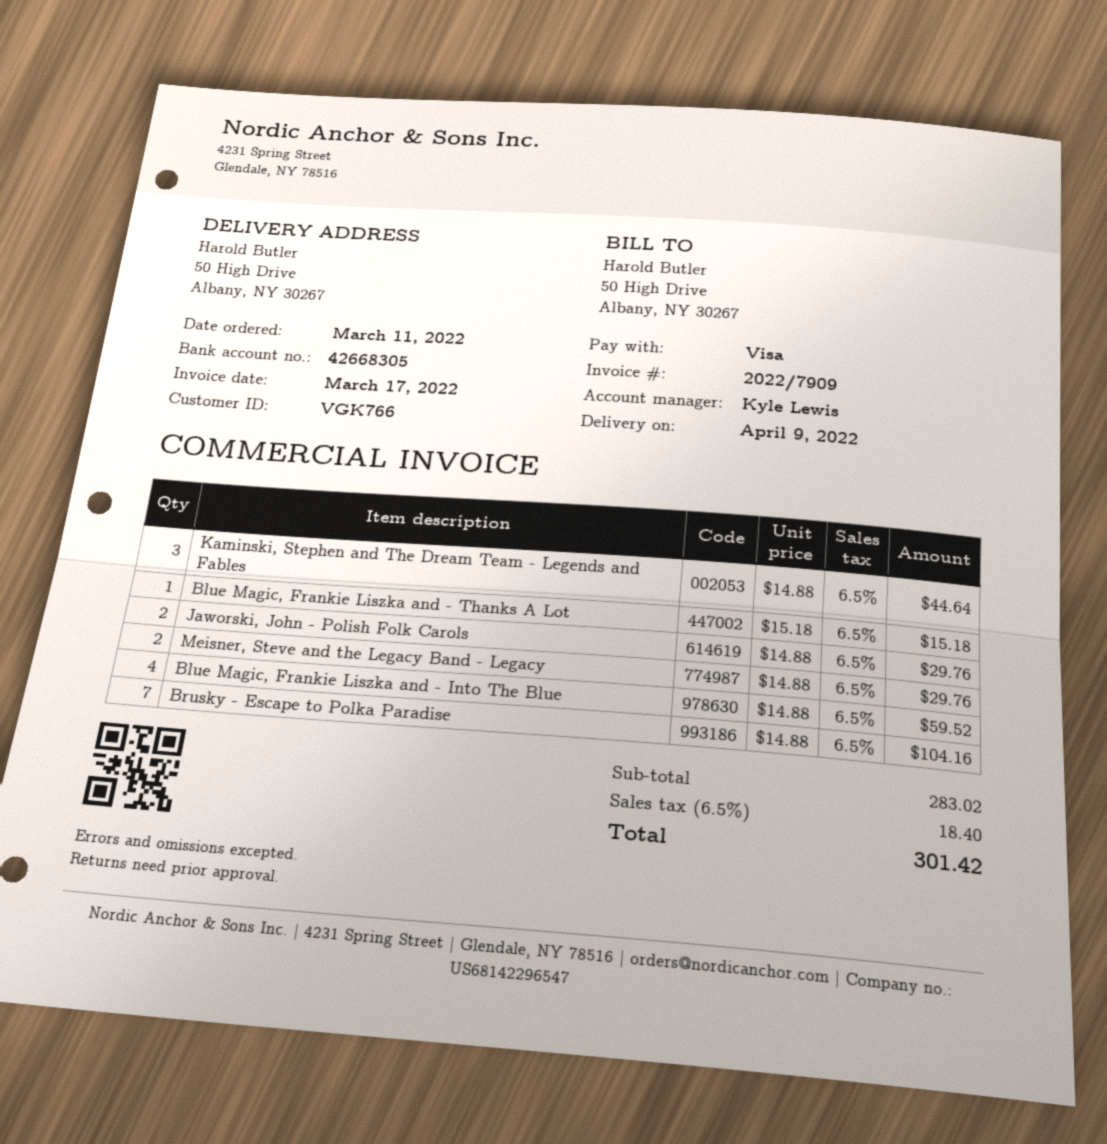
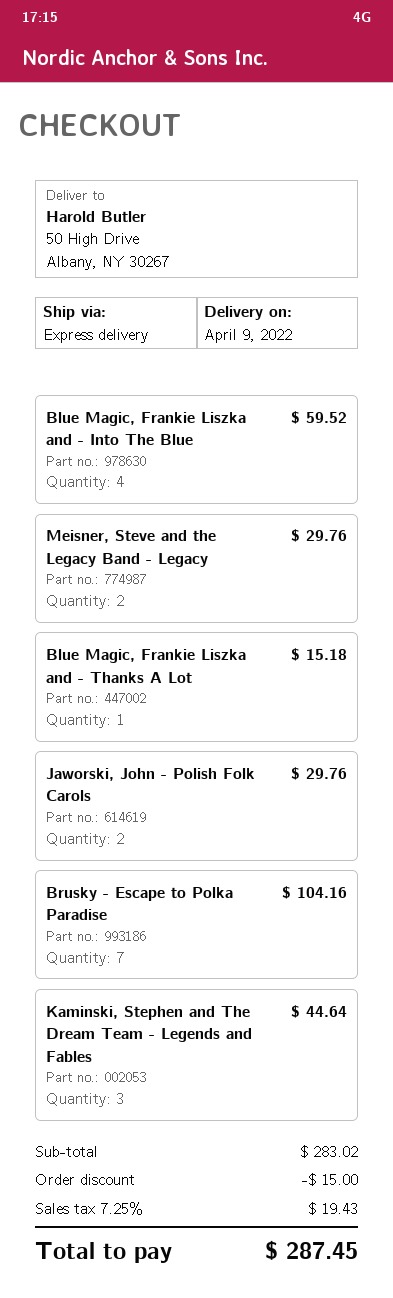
discount: none -> 15.00
tax: 6.5% = 18.40 -> 7.25% = 19.43
total: 301.42 -> 287.45

